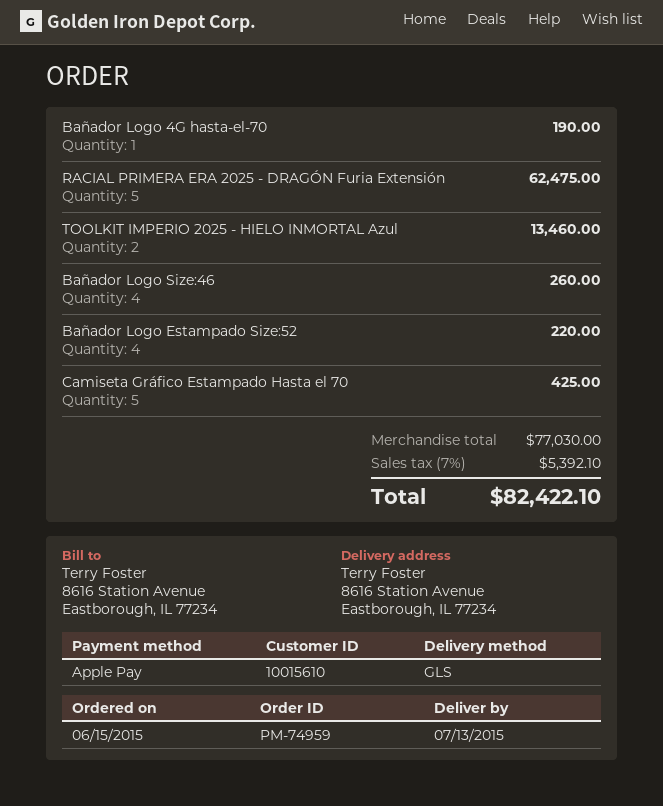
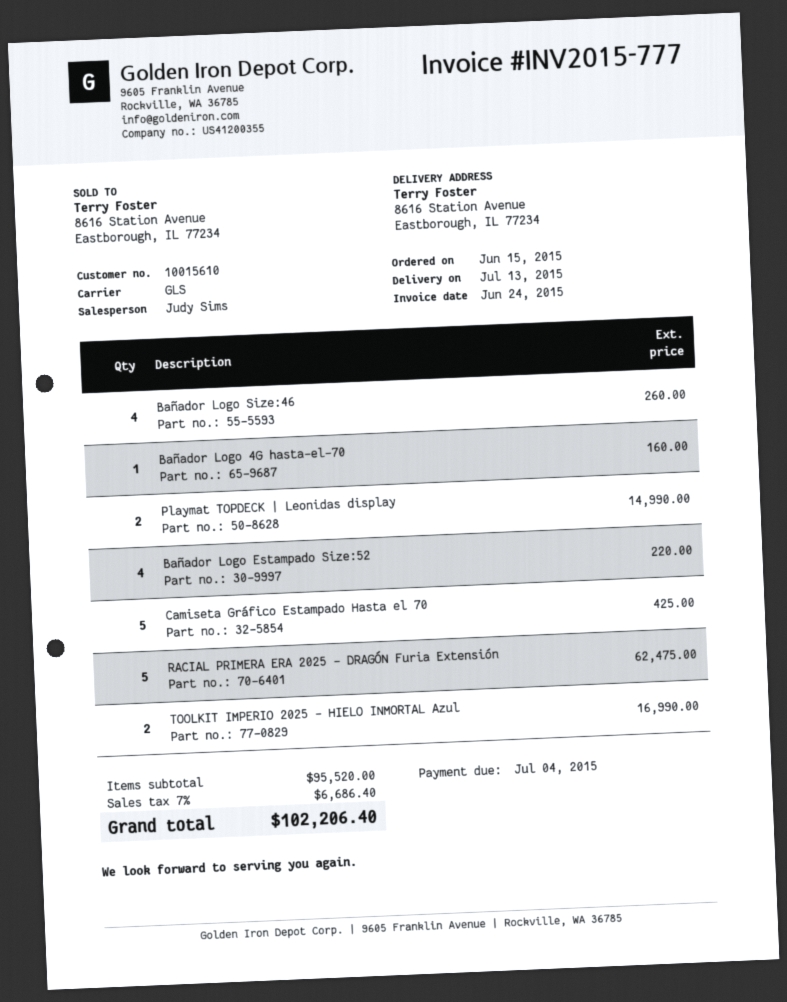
Bañador Logo 4G hasta-el-70: 1 for 190.00 -> 1 for 160.00
TOOLKIT IMPERIO 2025 - HIELO INMORTAL Azul: 2 for 13460.00 -> 2 for 16990.00
Playmat TOPDECK | Leonidas display: none -> 2 for 14990.00
subtotal: 77030.00 -> 95520.00
tax: 7% = 5392.10 -> 7% = 6686.40
total: 82422.10 -> 102206.40

